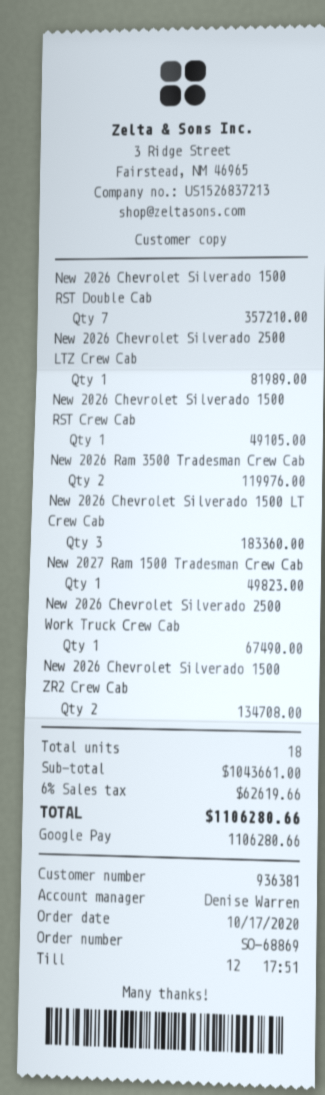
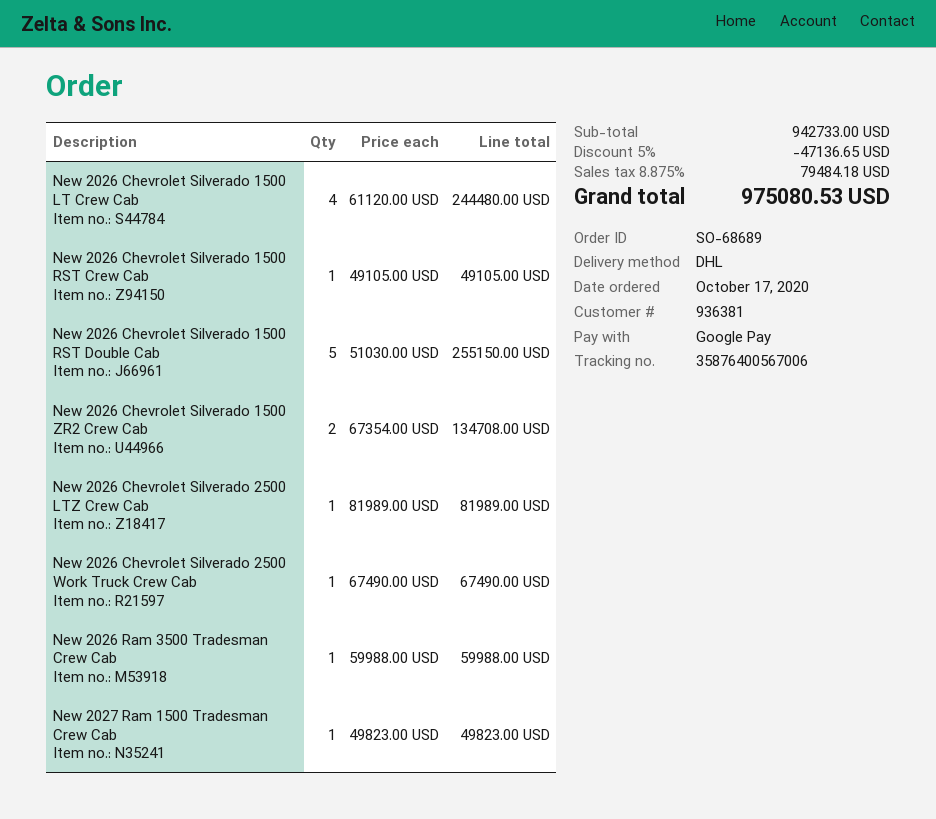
order number: SO-68869 -> SO-68689
New 2026 Chevrolet Silverado 1500 RST Double Cab: 7 for 357210.00 -> 5 for 255150.00
New 2026 Ram 3500 Tradesman Crew Cab: 2 for 119976.00 -> 1 for 59988.00
New 2026 Chevrolet Silverado 1500 LT Crew Cab: 3 for 183360.00 -> 4 for 244480.00
subtotal: 1043661.00 -> 942733.00
discount: none -> 5% = 47136.65
tax: 6% = 62619.66 -> 8.875% = 79484.18
total: 1106280.66 -> 975080.53

